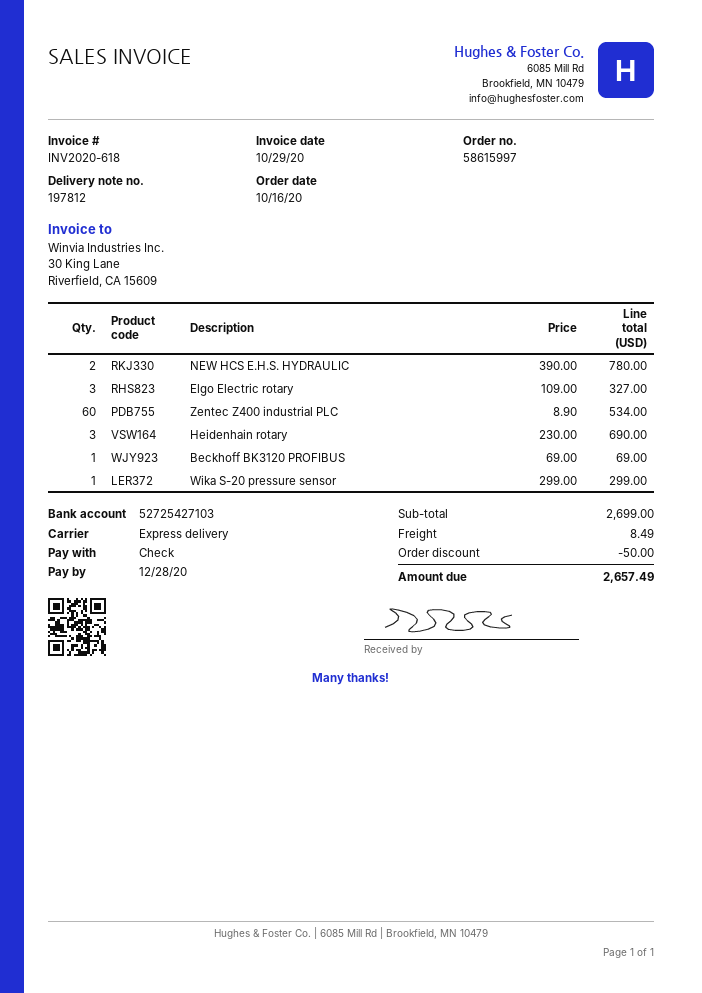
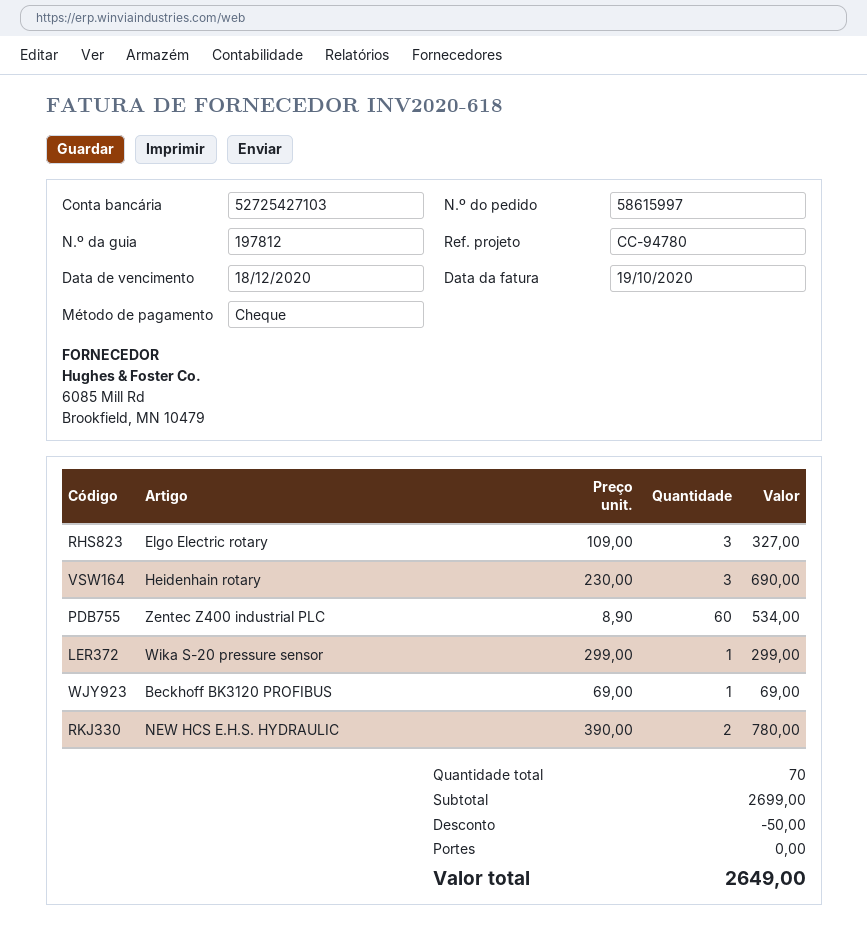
invoice date: 2020-10-29 -> 2020-10-19
due date: 2020-12-28 -> 2020-12-18
shipping: 8.49 -> 0.00
total: 2657.49 -> 2649.00

